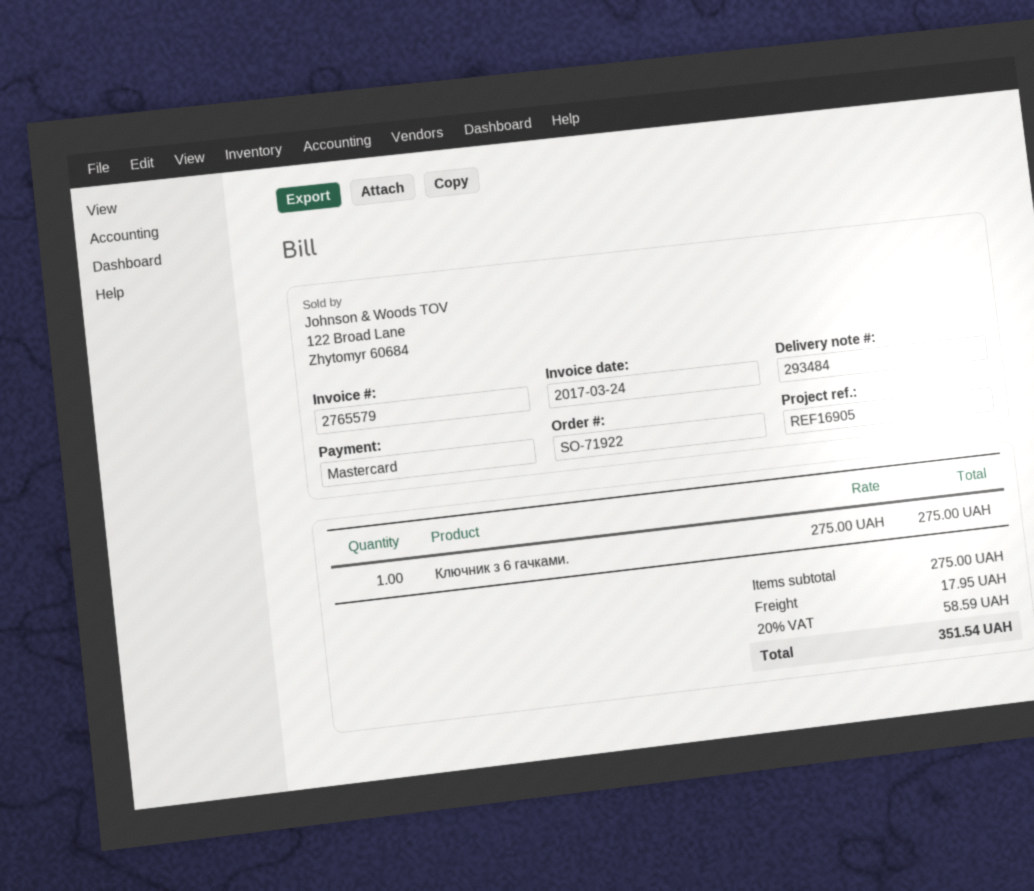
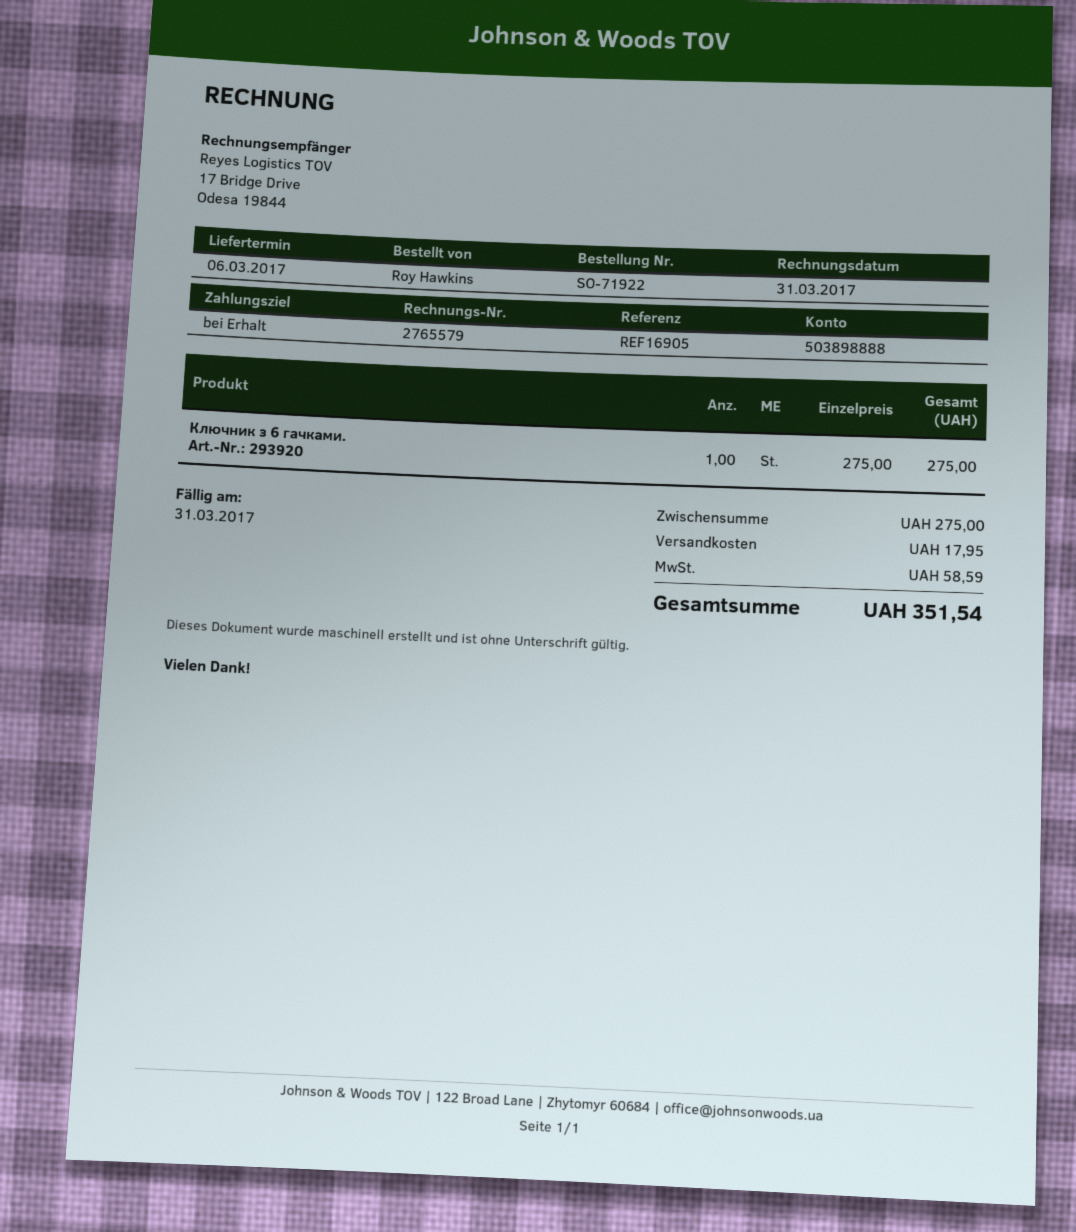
invoice date: 2017-03-24 -> 2017-03-31

